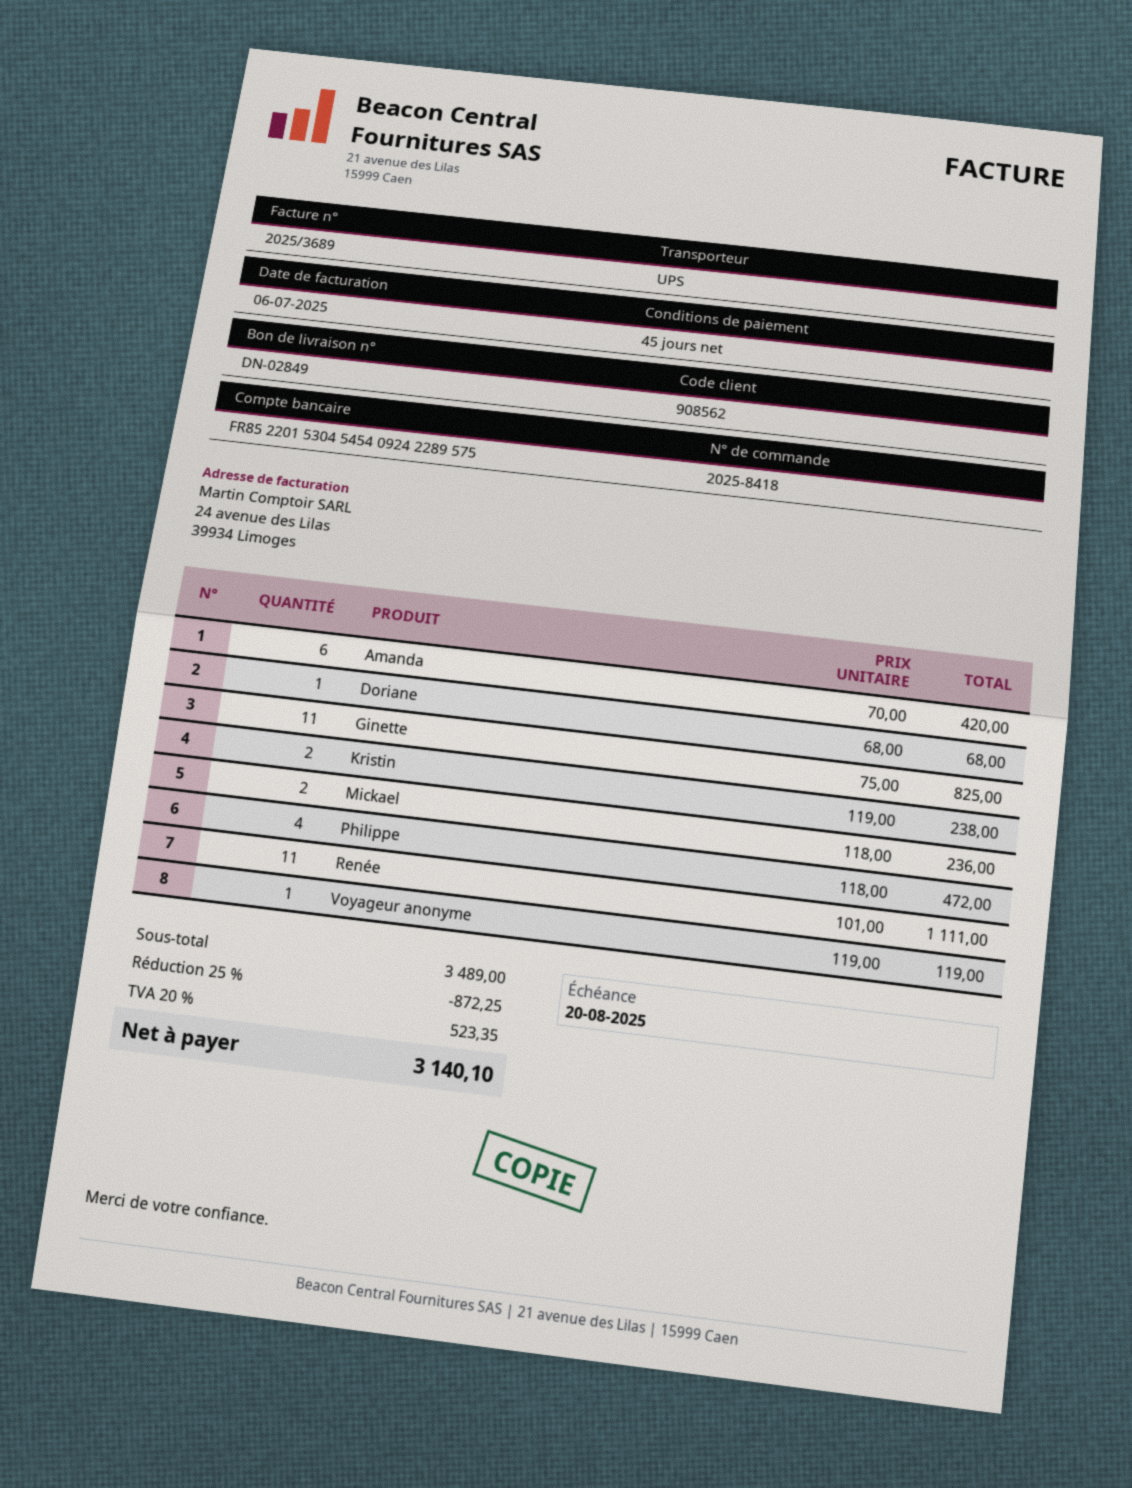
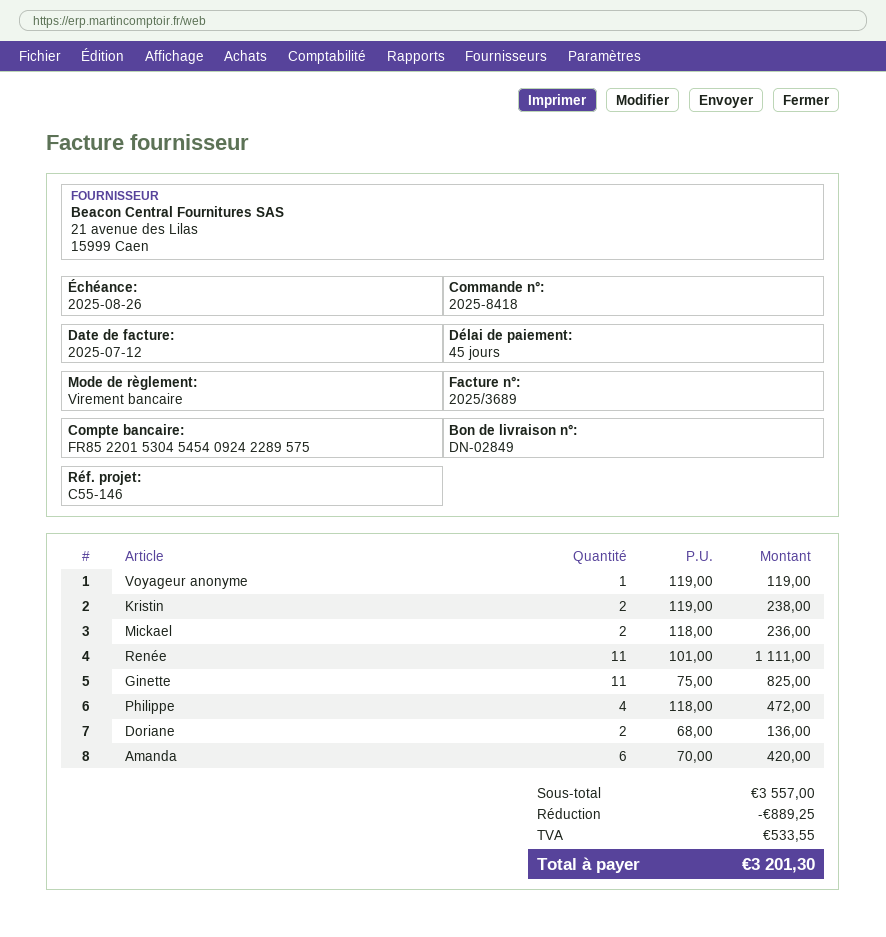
invoice date: 2025-07-06 -> 2025-07-12
due date: 2025-08-20 -> 2025-08-26
Doriane: 1 x 68.00 = 68.00 -> 2 x 68.00 = 136.00
subtotal: 3489.00 -> 3557.00
discount: 872.25 -> 889.25
tax: 523.35 -> 533.55
total: 3140.10 -> 3201.30

